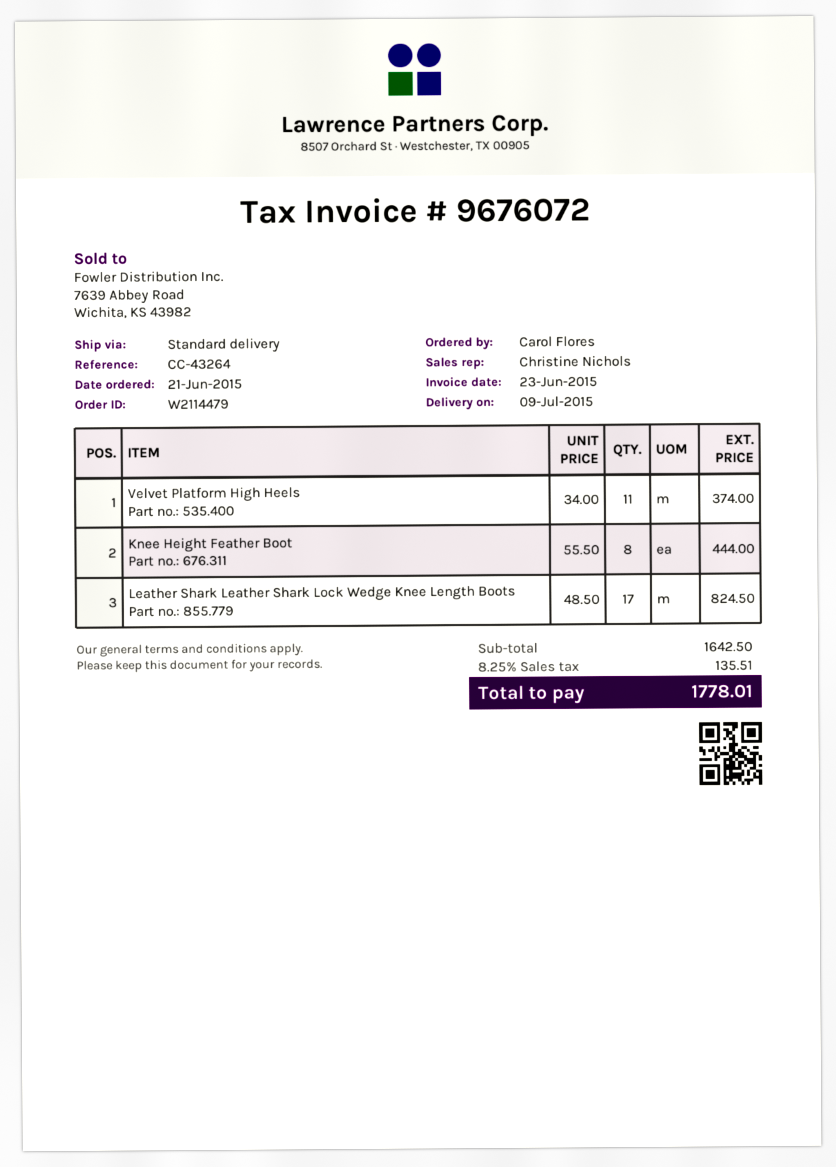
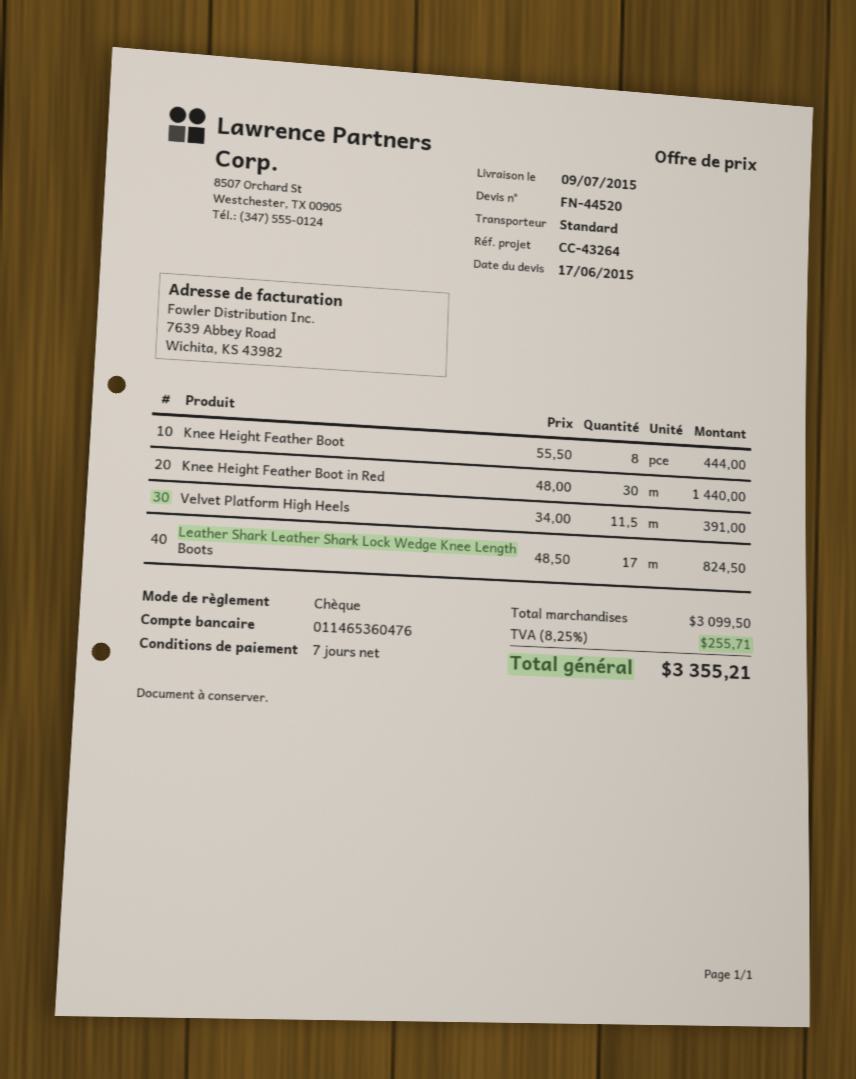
Velvet Platform High Heels: 11 x 34.00 = 374.00 -> 11.5 x 34.00 = 391.00
Knee Height Feather Boot in Red: none -> 30 x 48.00 = 1440.00
subtotal: 1642.50 -> 3099.50
tax: 8.25% = 135.51 -> 8.25% = 255.71
total: 1778.01 -> 3355.21

